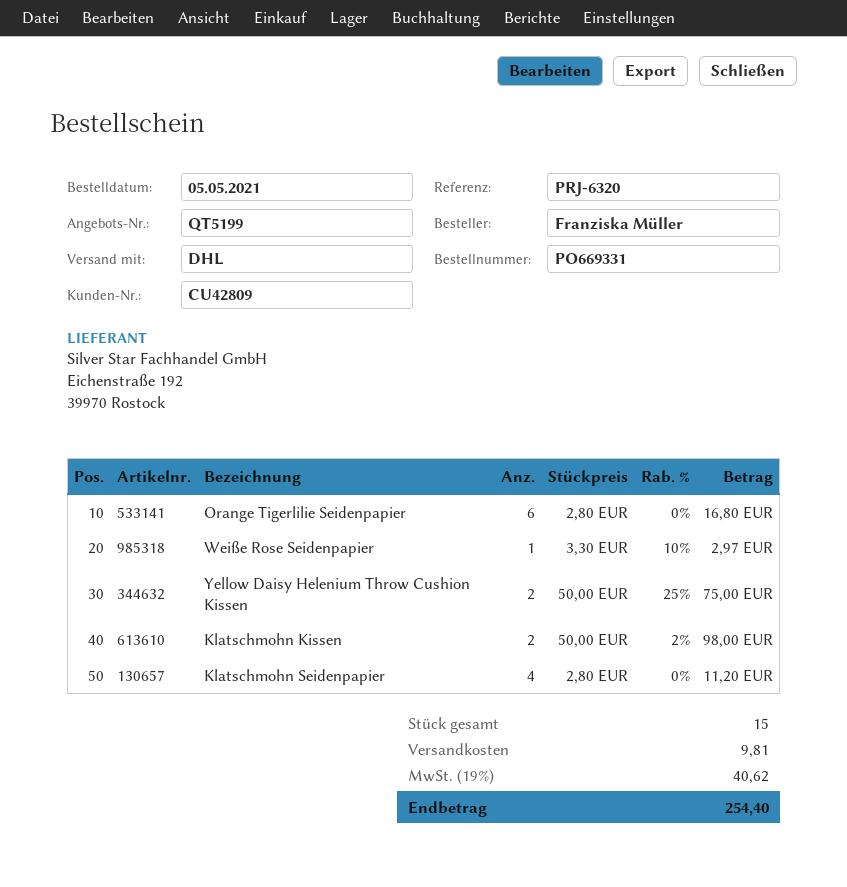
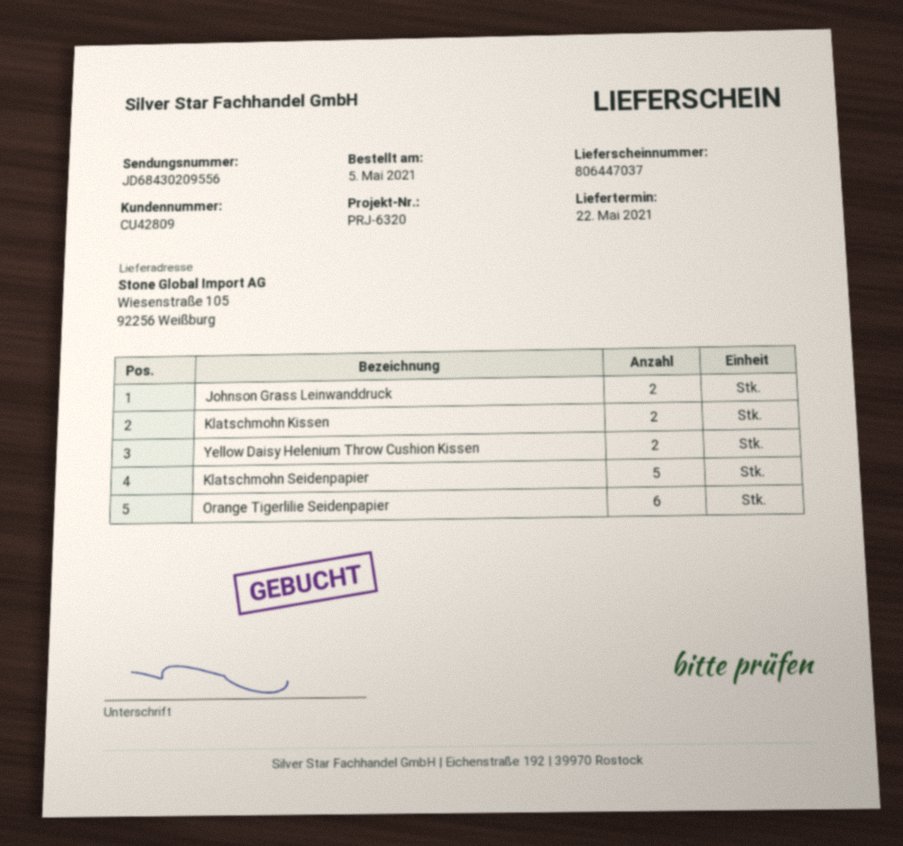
Weiße Rose Seidenpapier: 1 -> none
Klatschmohn Seidenpapier: 4 -> 5
Johnson Grass Leinwanddruck: none -> 2

